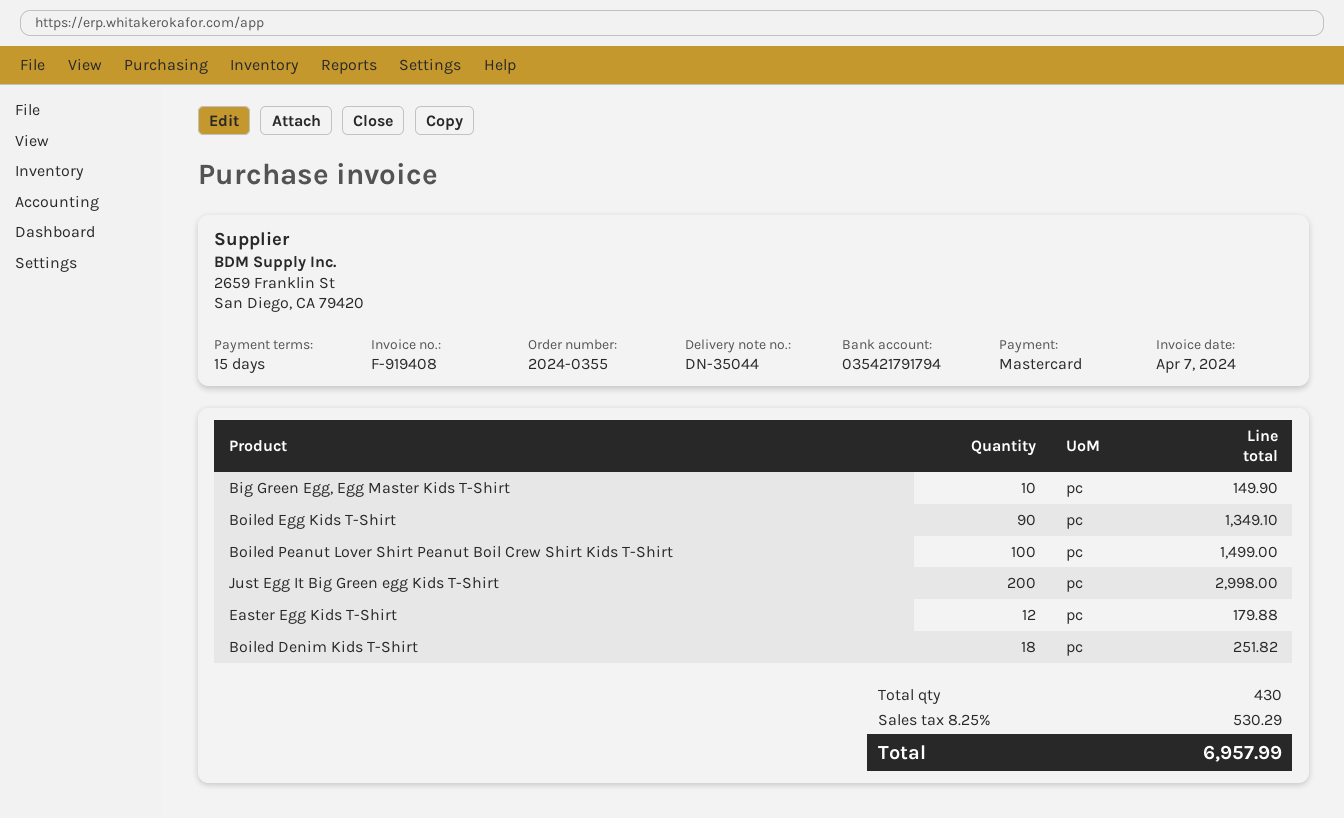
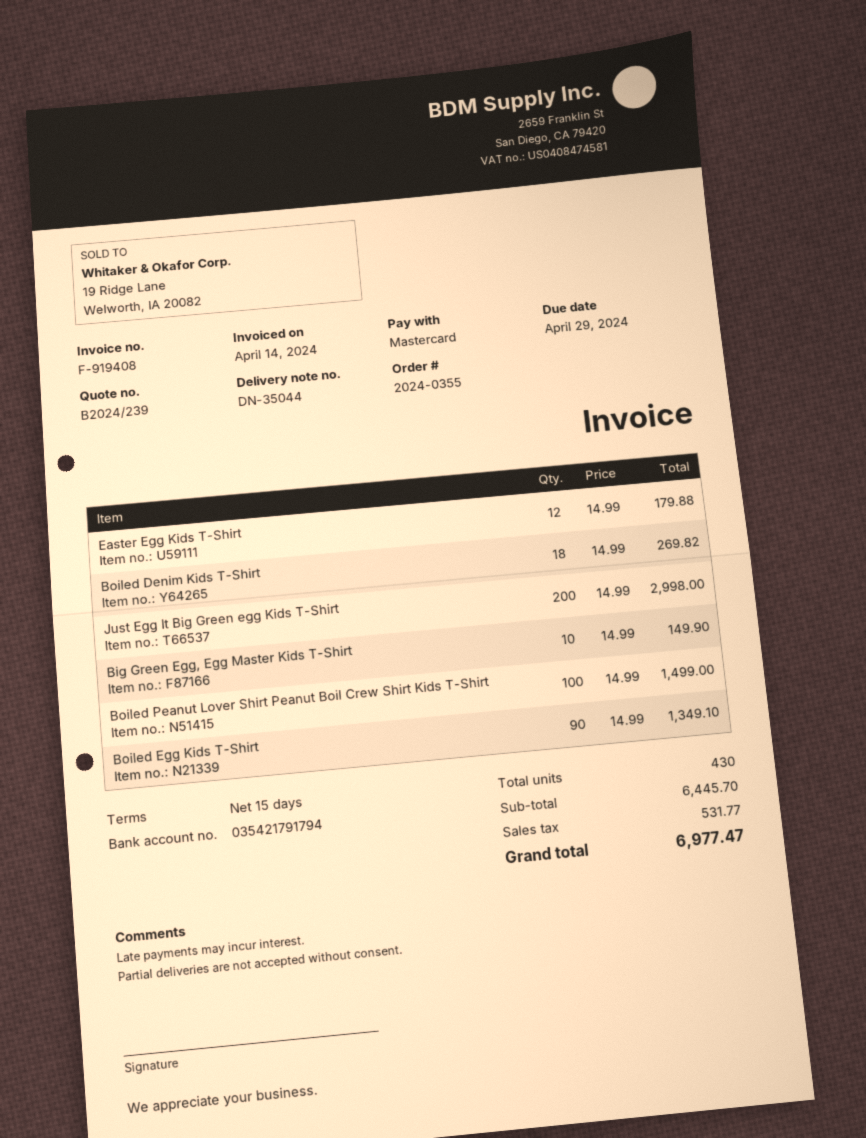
invoice date: 2024-04-07 -> 2024-04-14
Boiled Denim Kids T-Shirt: 18 for 251.82 -> 18 for 269.82
tax: 530.29 -> 531.77
total: 6957.99 -> 6977.47

